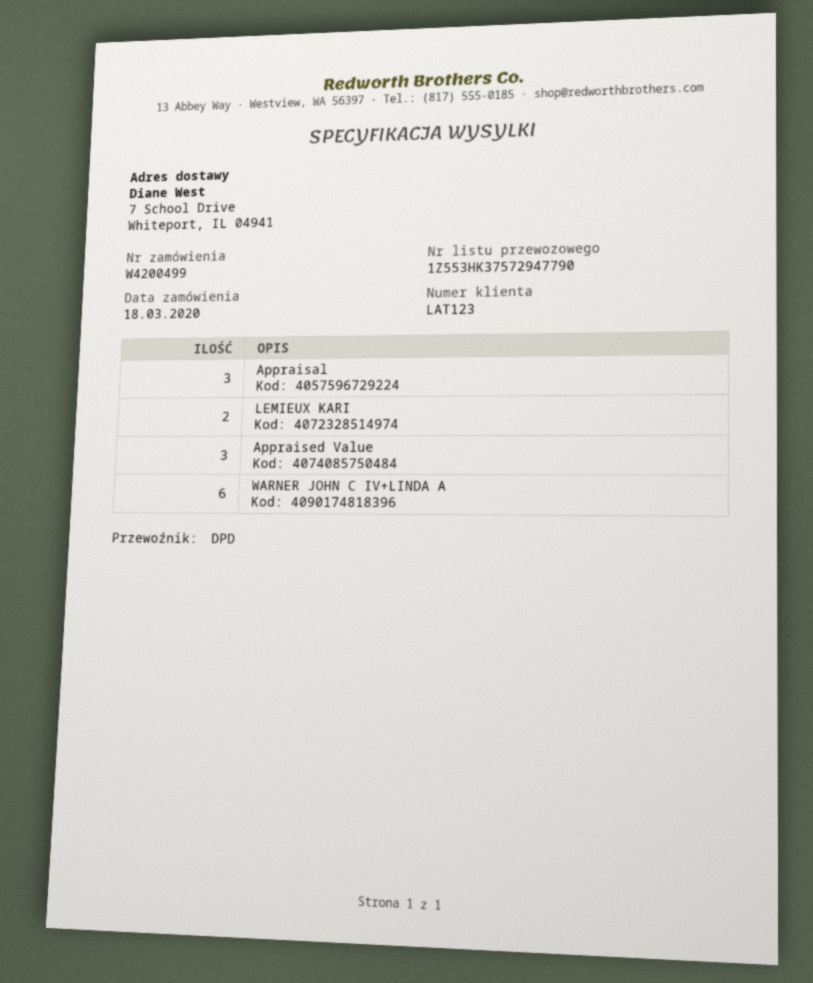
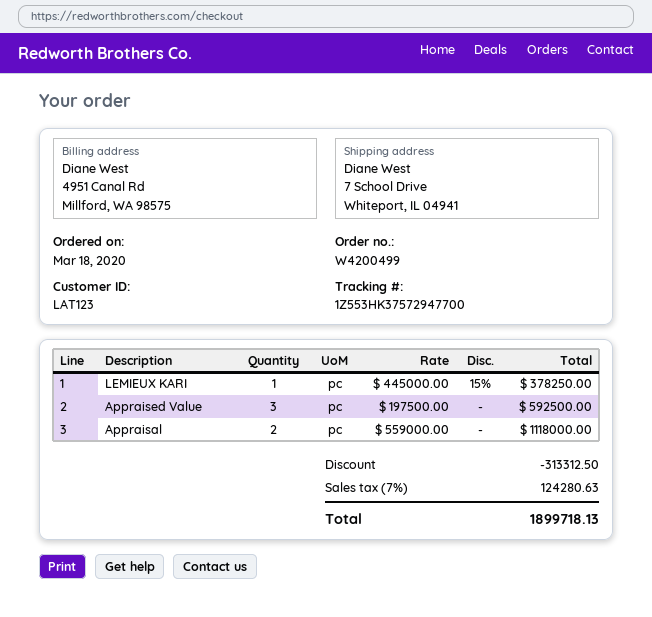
tracking number: 1Z553HK37572947790 -> 1Z553HK37572947700
Appraisal: 3 -> 2
LEMIEUX KARI: 2 -> 1
WARNER JOHN C IV+LINDA A: 6 -> none

